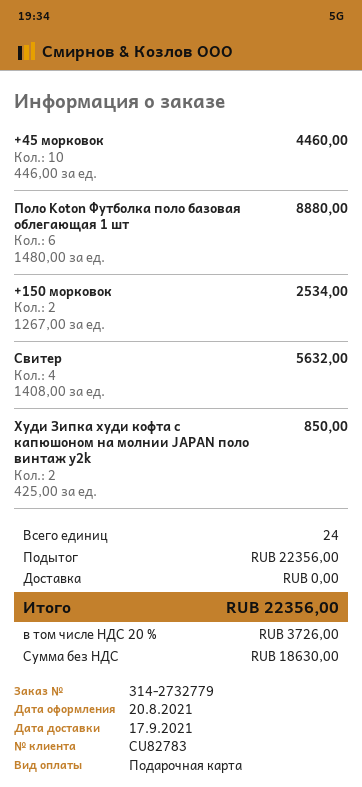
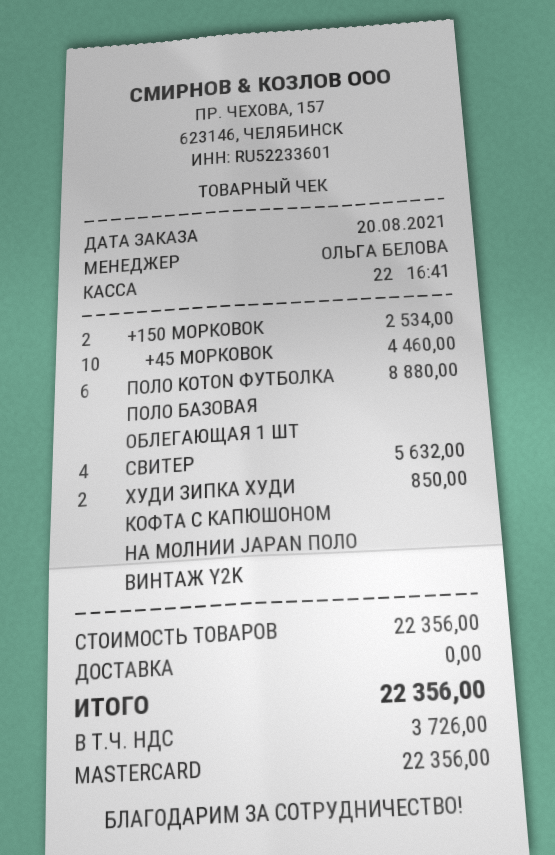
payment method: gift card -> Mastercard

